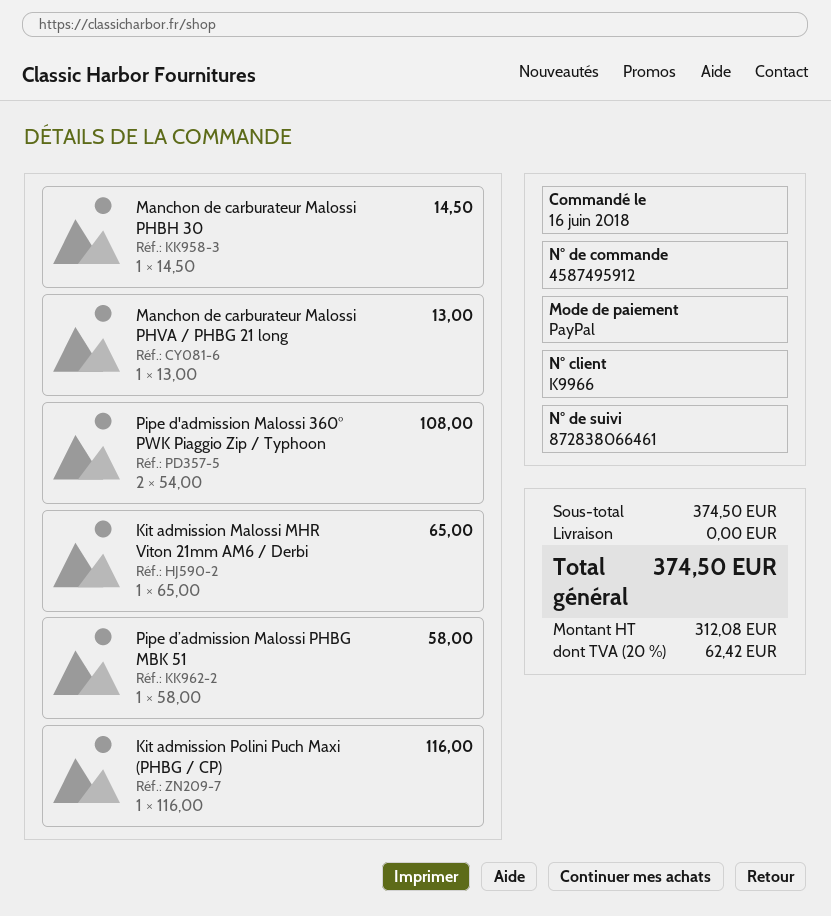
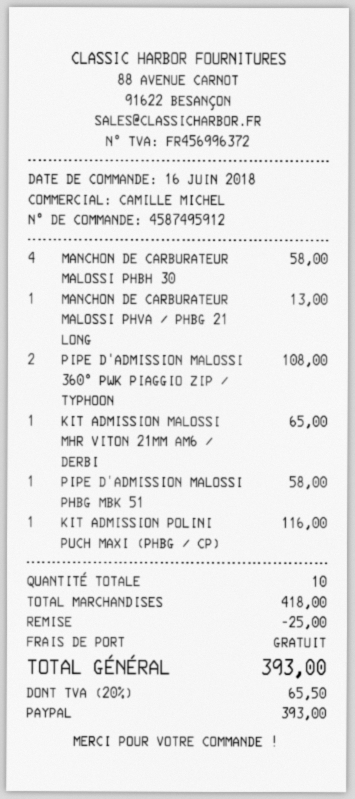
Manchon de carburateur Malossi PHBH 30: 1 for 14.50 -> 4 for 58.00
subtotal: 374.50 -> 418.00
discount: none -> 25.00
tax: 20% = 62.42 -> 20% = 65.50
total: 374.50 -> 393.00

